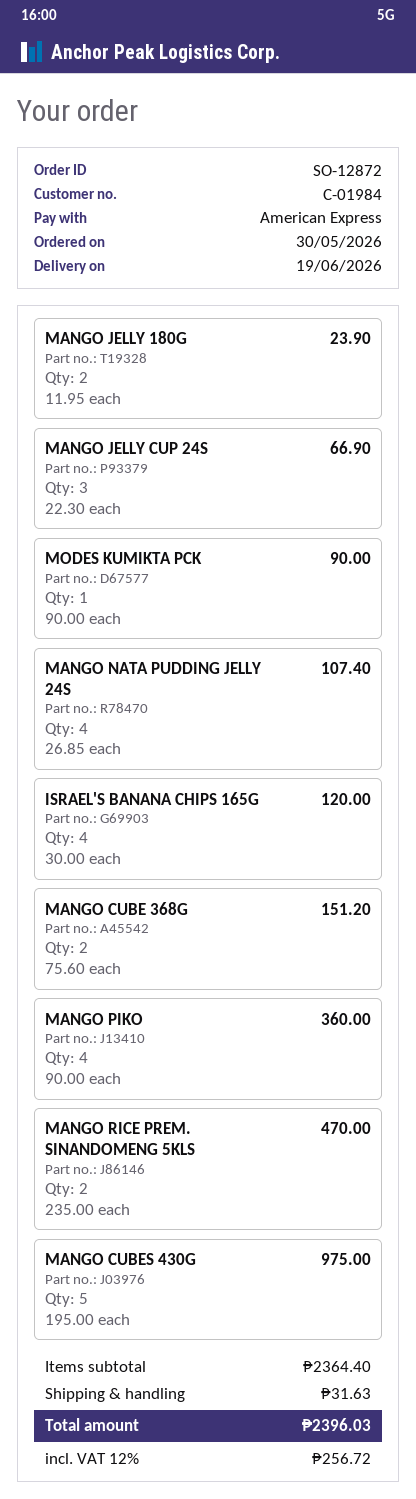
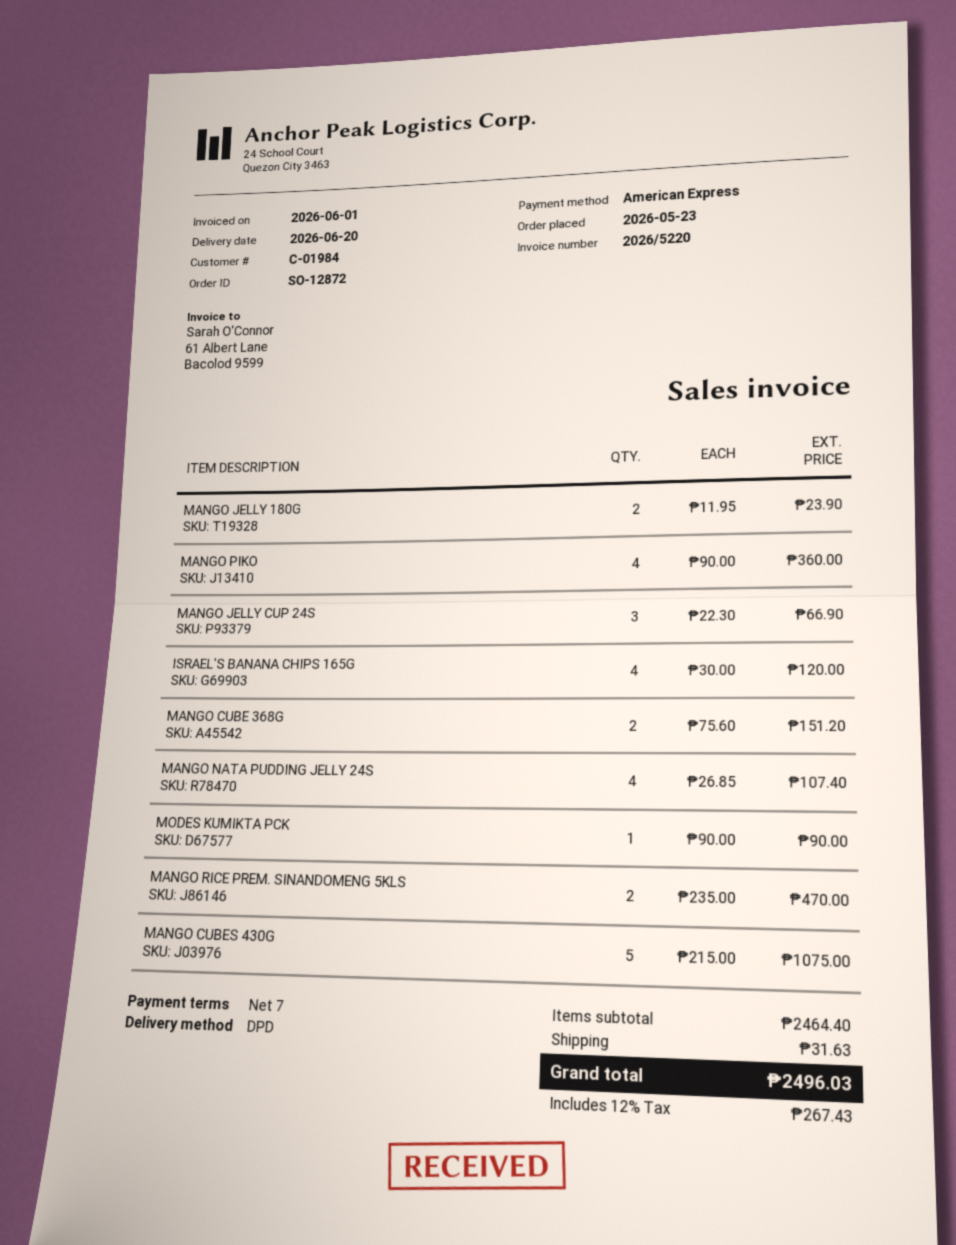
order date: 2026-05-30 -> 2026-05-23
delivery date: 2026-06-19 -> 2026-06-20
MANGO CUBES 430G: 5 x 195.00 = 975.00 -> 5 x 215.00 = 1075.00
subtotal: 2364.40 -> 2464.40
tax: 12% = 256.72 -> 12% = 267.43
total: 2396.03 -> 2496.03

